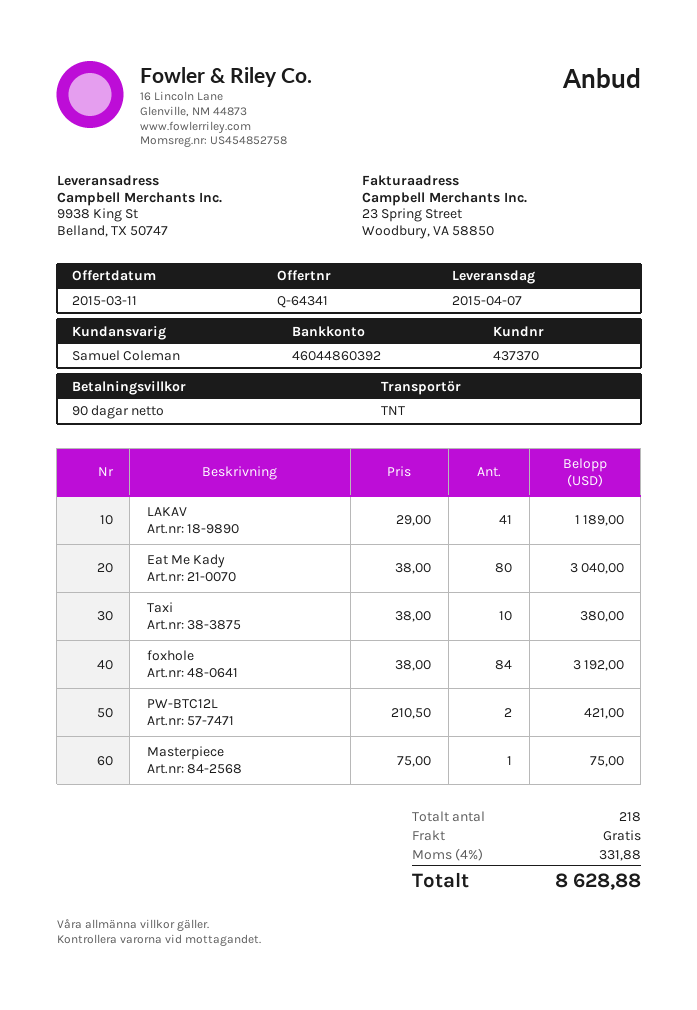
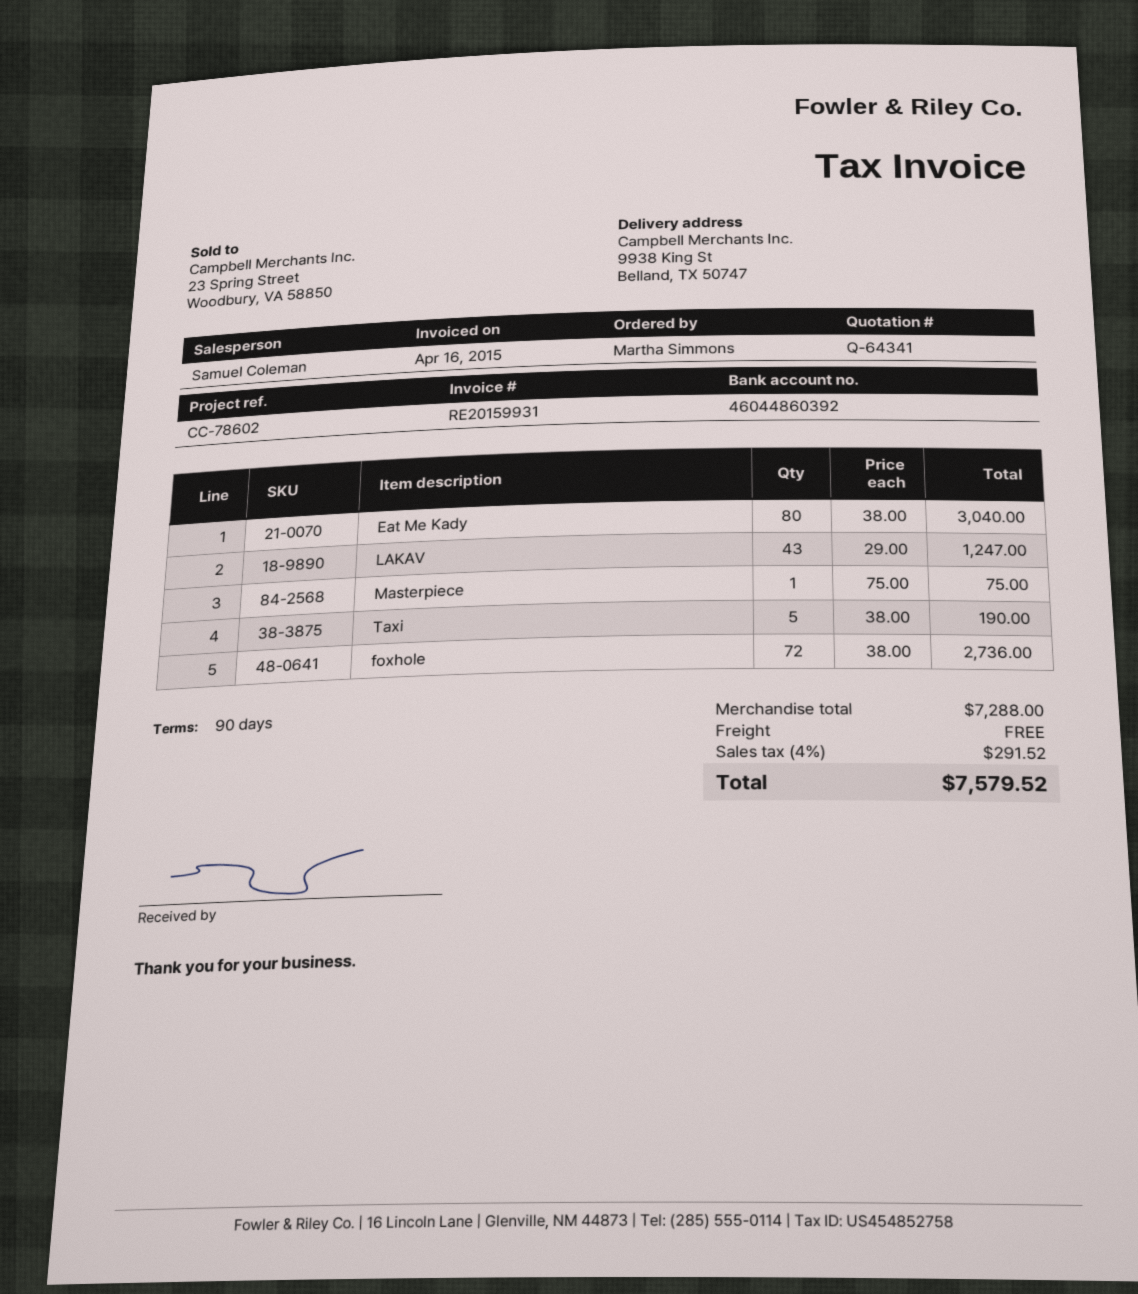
LAKAV: 41 x 29.00 = 1189.00 -> 43 x 29.00 = 1247.00
Taxi: 10 x 38.00 = 380.00 -> 5 x 38.00 = 190.00
foxhole: 84 x 38.00 = 3192.00 -> 72 x 38.00 = 2736.00
PW-BTC12L: 2 x 210.50 = 421.00 -> none
tax: 4% = 331.88 -> 4% = 291.52
total: 8628.88 -> 7579.52

